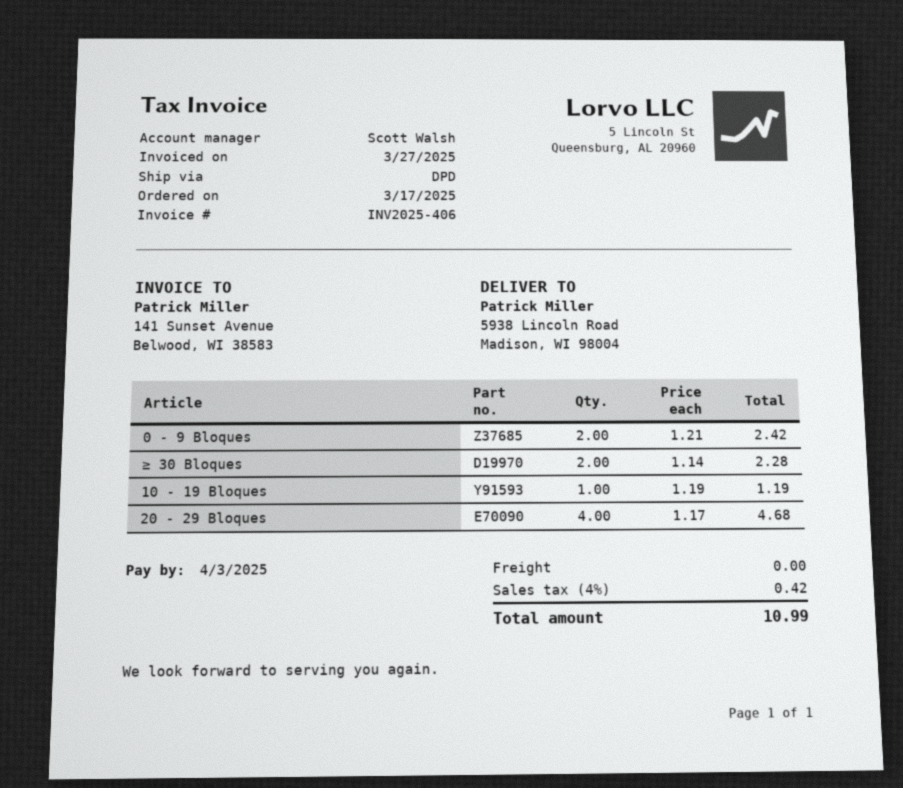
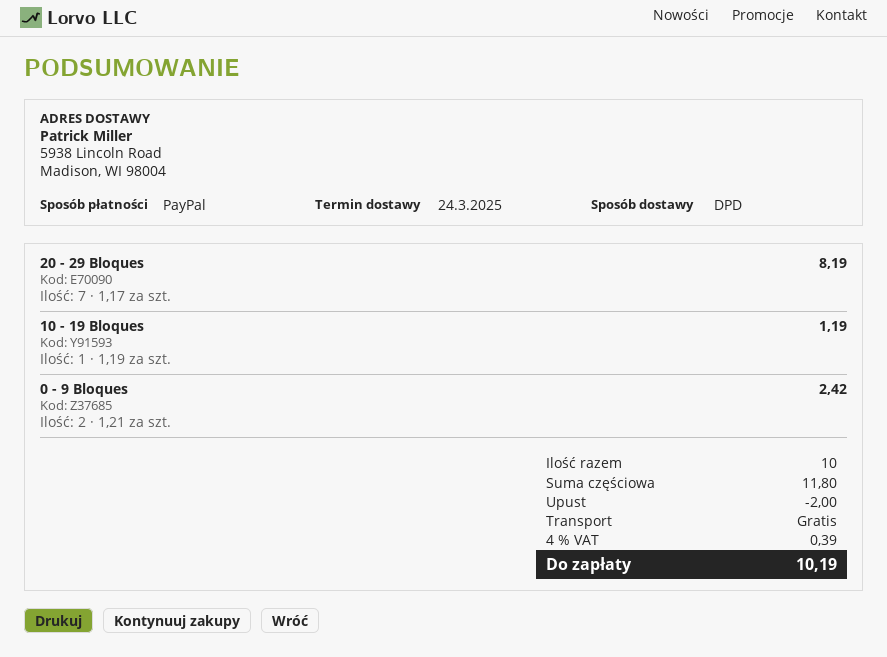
≥ 30 Bloques: 2 x 1.14 = 2.28 -> none
20 - 29 Bloques: 4 x 1.17 = 4.68 -> 7 x 1.17 = 8.19
discount: none -> 2.00
tax: 4% = 0.42 -> 4% = 0.39
total: 10.99 -> 10.19

